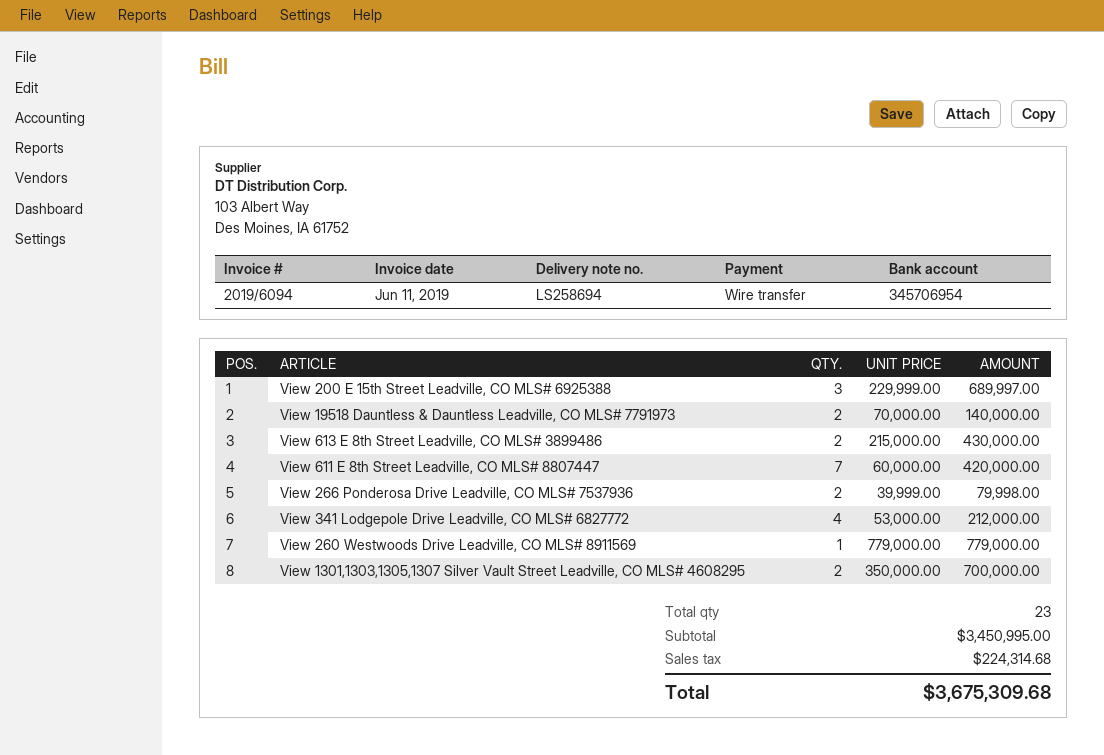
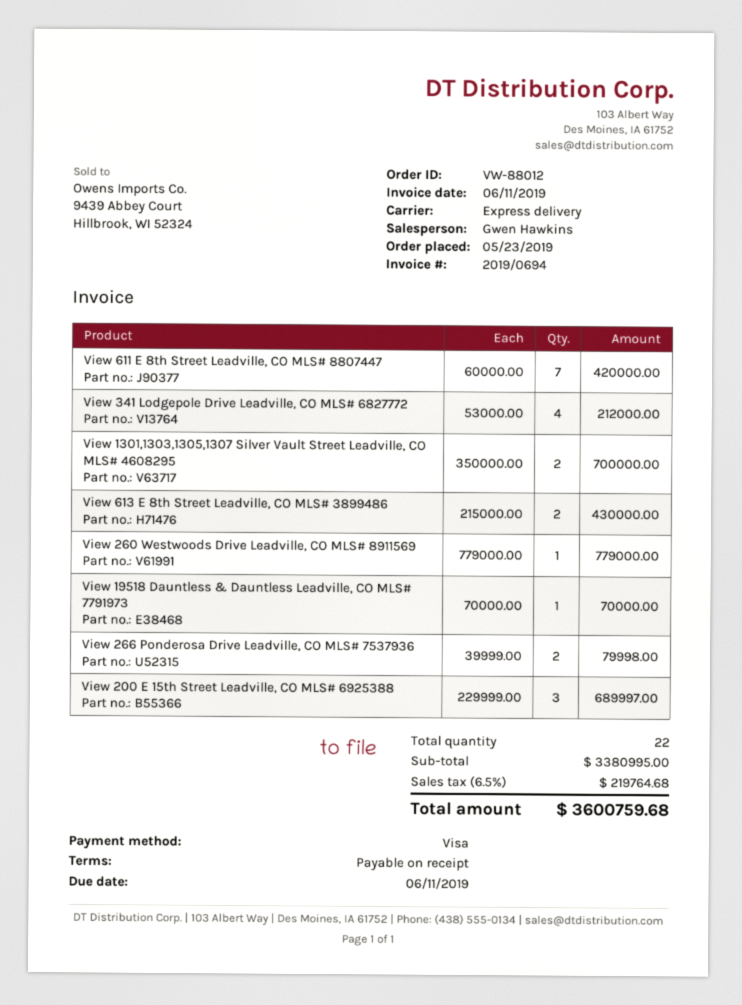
invoice number: 2019/6094 -> 2019/0694
payment method: bank transfer -> Visa
View 19518 Dauntless & Dauntless Leadville, CO MLS# 7791973: 2 x 70000.00 = 140000.00 -> 1 x 70000.00 = 70000.00
total quantity: 23 -> 22
subtotal: 3450995.00 -> 3380995.00
tax: 224314.68 -> 219764.68
total: 3675309.68 -> 3600759.68

